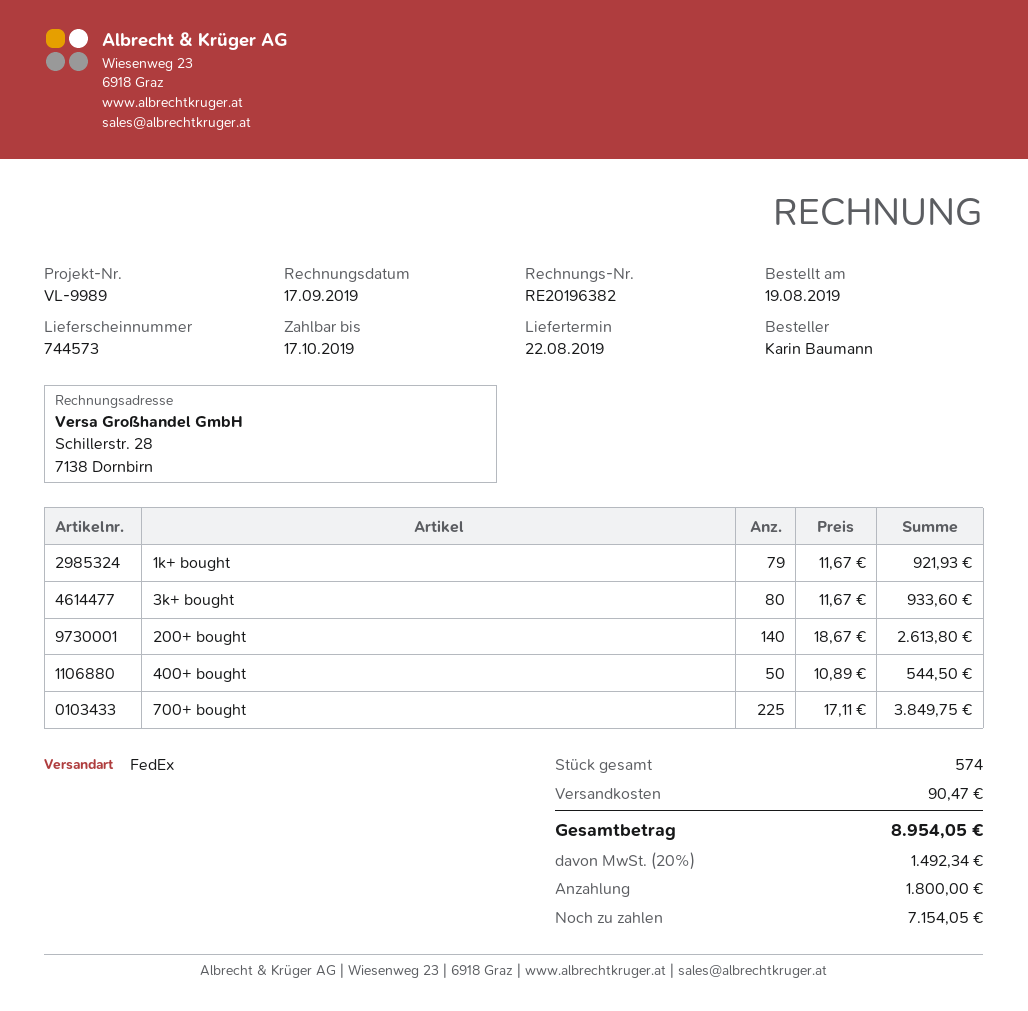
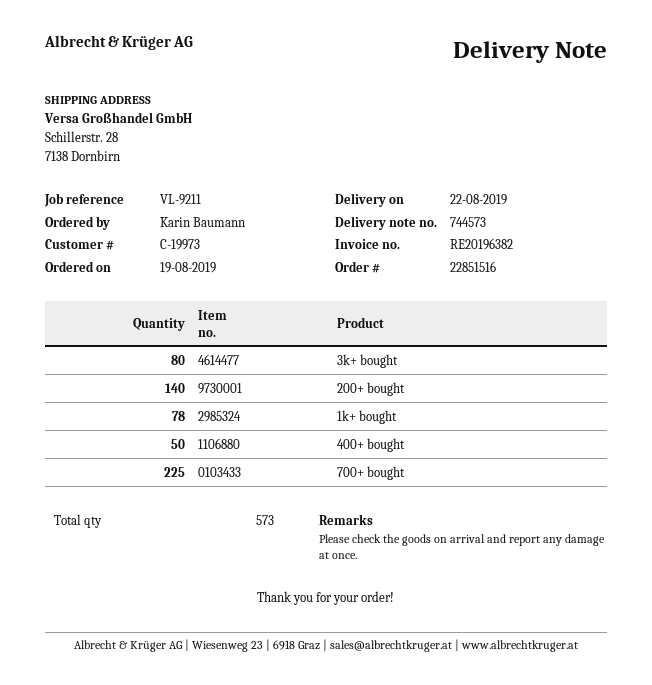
reference: VL-9989 -> VL-9211
1k+ bought: 79 -> 78
total quantity: 574 -> 573

